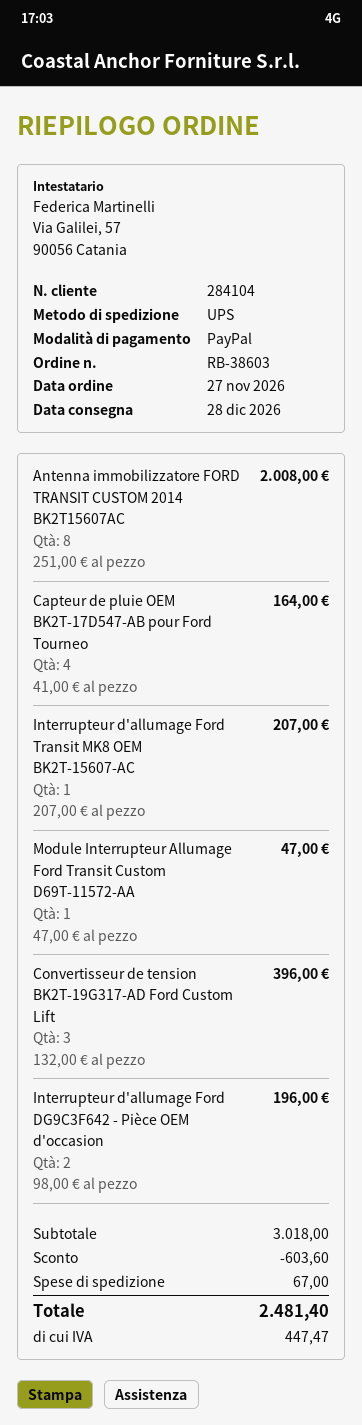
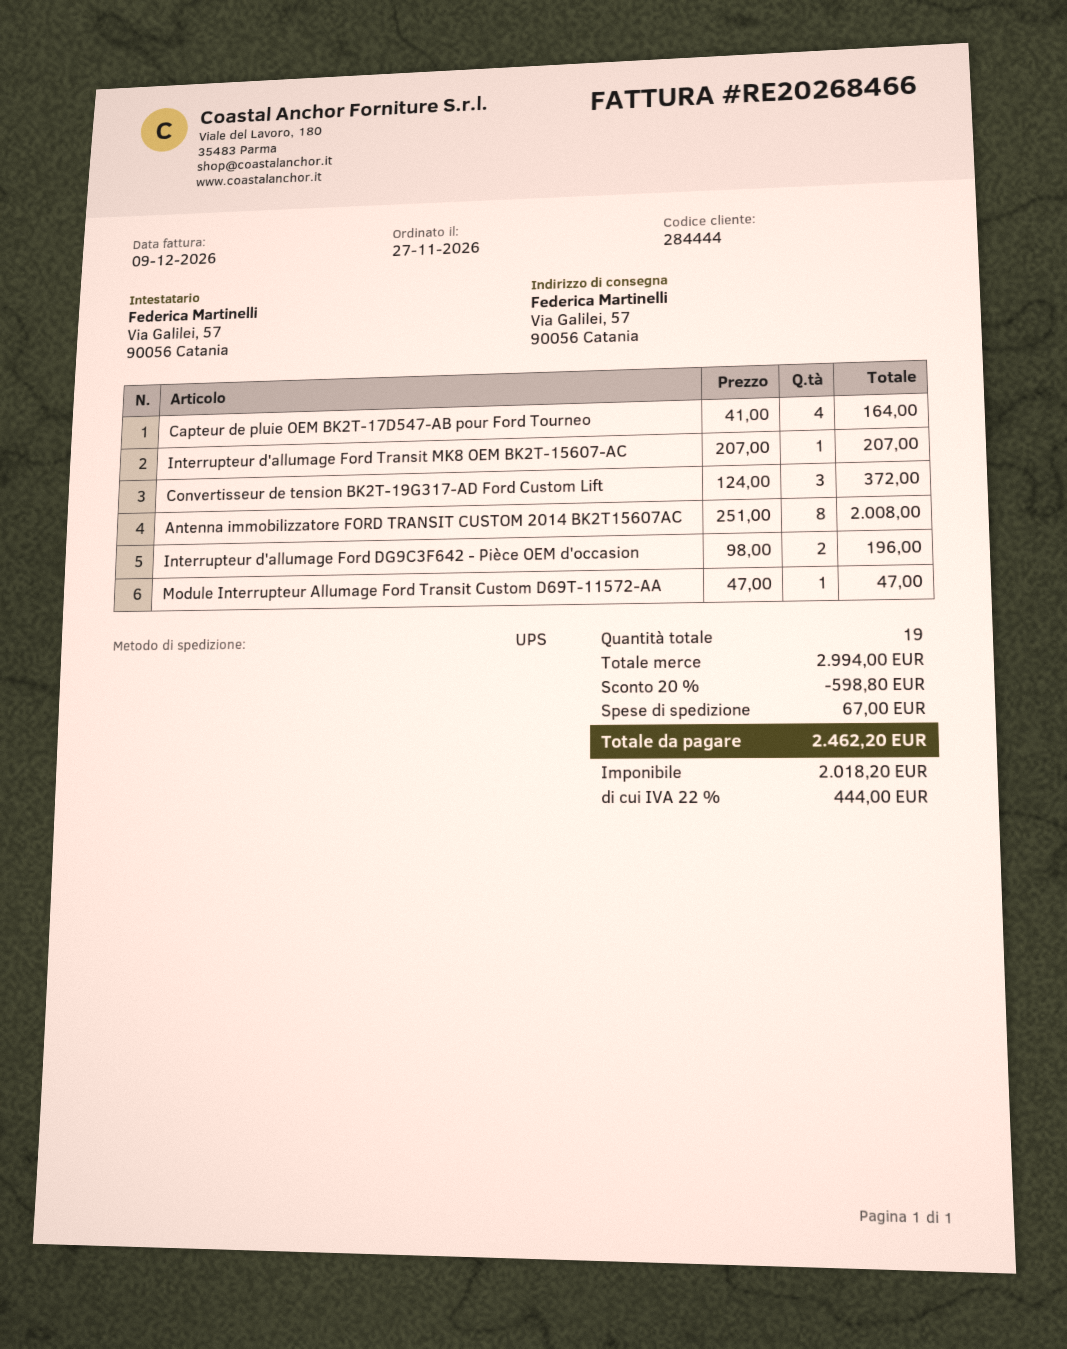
customer number: 284104 -> 284444
Convertisseur de tension BK2T-19G317-AD Ford Custom Lift: 3 x 132.00 = 396.00 -> 3 x 124.00 = 372.00
subtotal: 3018.00 -> 2994.00
discount: 603.60 -> 598.80
tax: 447.47 -> 444.00
total: 2481.40 -> 2462.20

